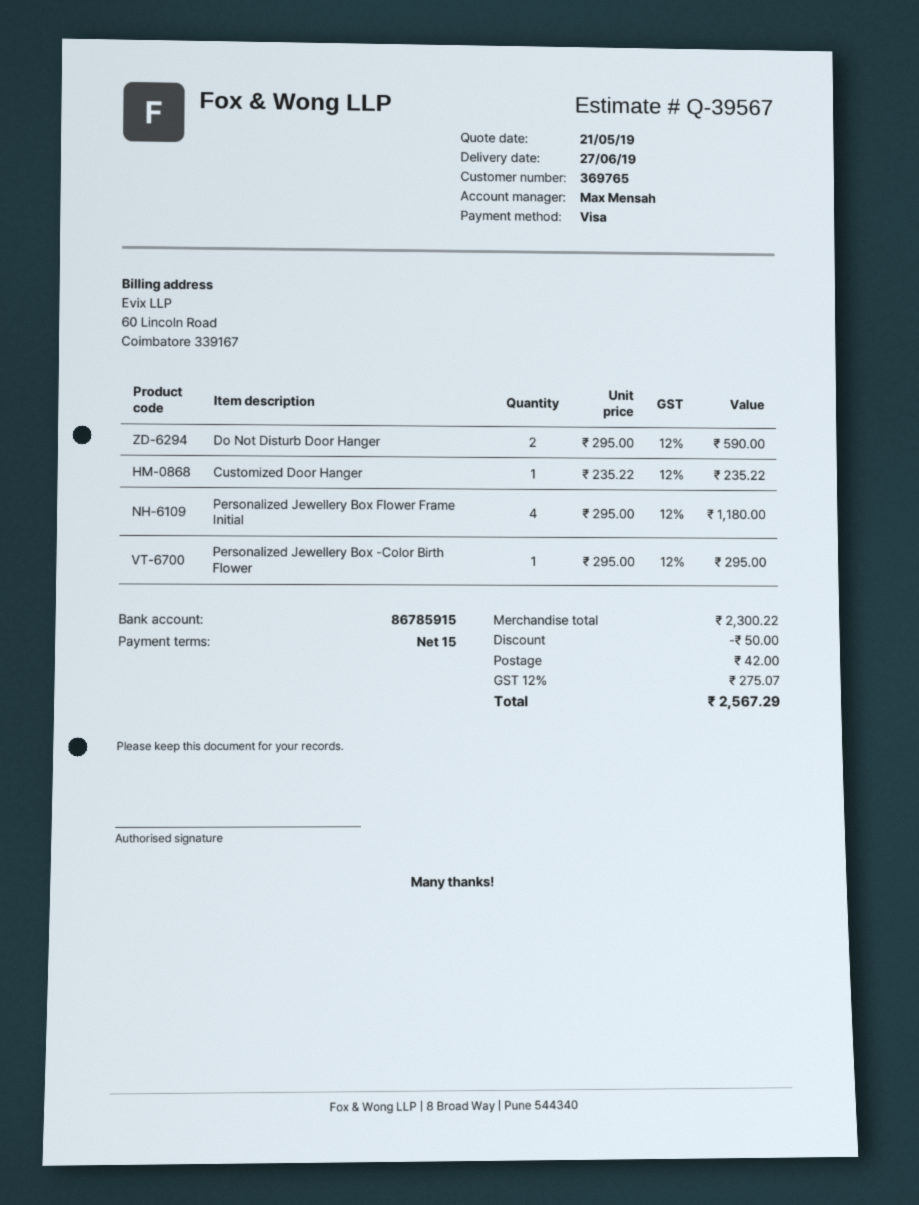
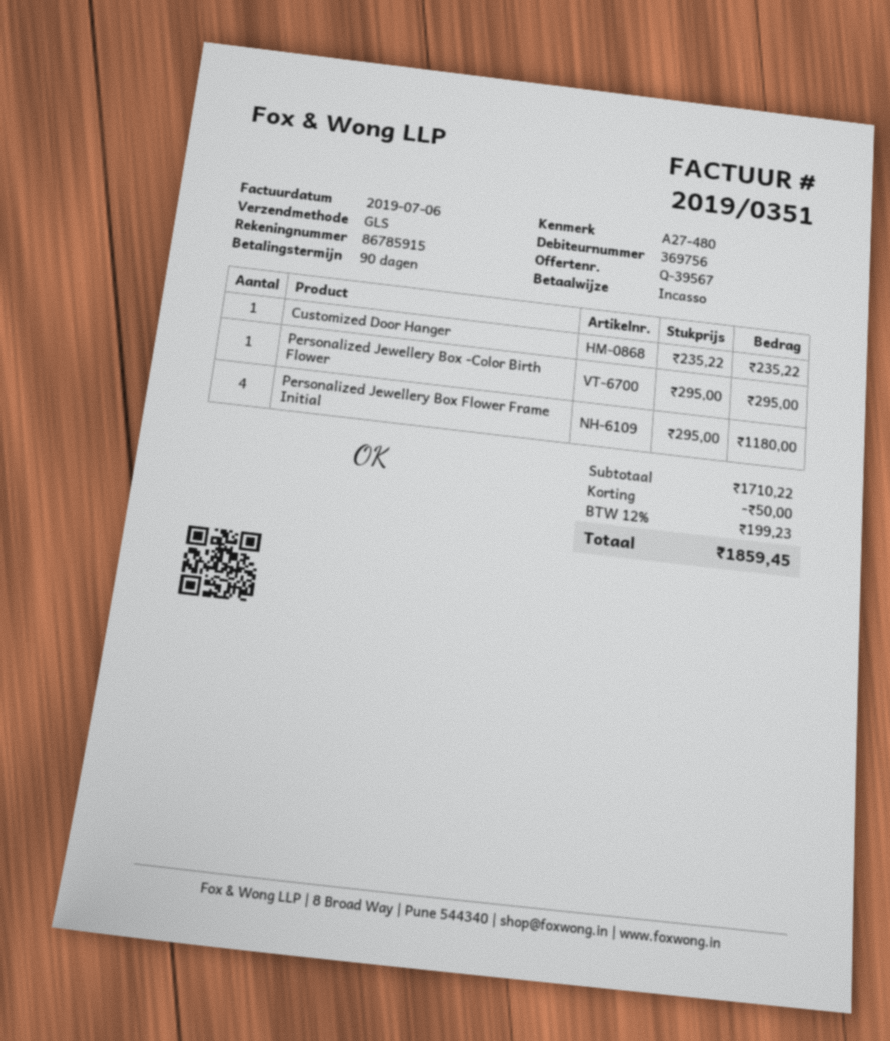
payment terms: 15 days -> 90 days
customer number: 369765 -> 369756
payment method: Visa -> direct debit
Do Not Disturb Door Hanger: 2 x 295.00 = 590.00 -> none
subtotal: 2300.22 -> 1710.22
shipping: 42.00 -> none
tax: 12% = 275.07 -> 12% = 199.23
total: 2567.29 -> 1859.45

